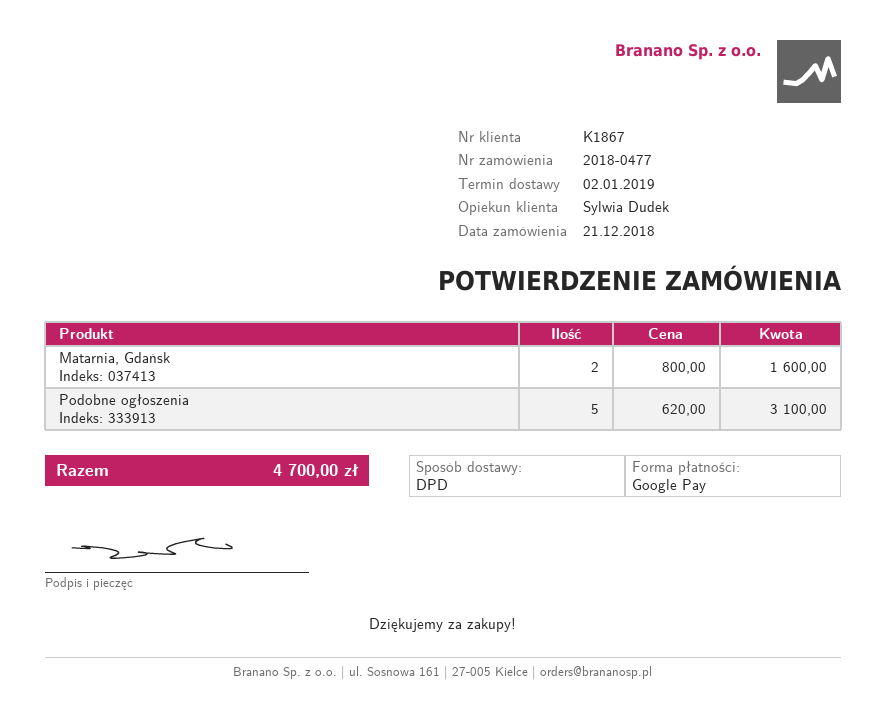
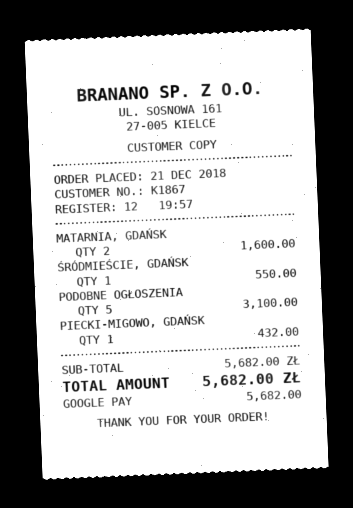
ŚRÓDMIEŚCIE, GDAŃSK: none -> 1 for 550.00
PIECKI-MIGOWO, GDAŃSK: none -> 1 for 432.00
total: 4700.00 -> 5682.00

